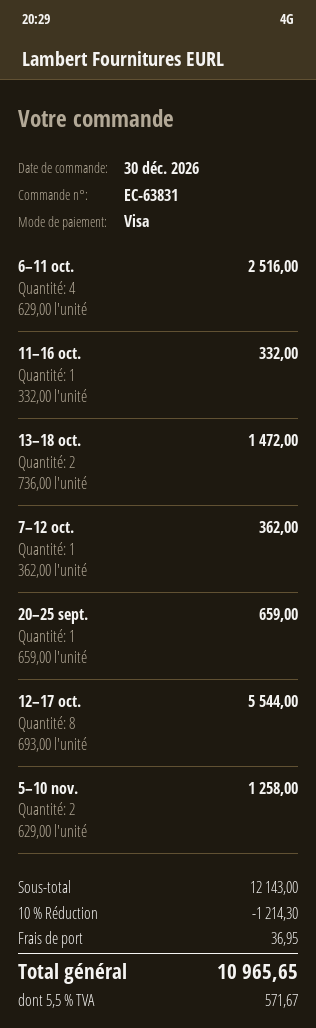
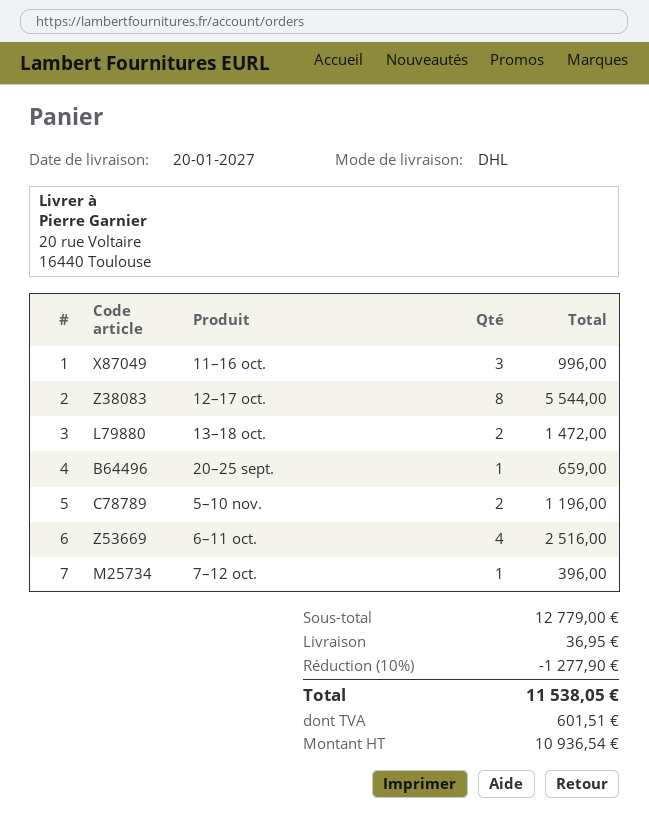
11–16 oct.: 1 for 332.00 -> 3 for 996.00
7–12 oct.: 1 for 362.00 -> 1 for 396.00
5–10 nov.: 2 for 1258.00 -> 2 for 1196.00
subtotal: 12143.00 -> 12779.00
discount: 10% = 1214.30 -> 10% = 1277.90
tax: 571.67 -> 601.51
total: 10965.65 -> 11538.05

